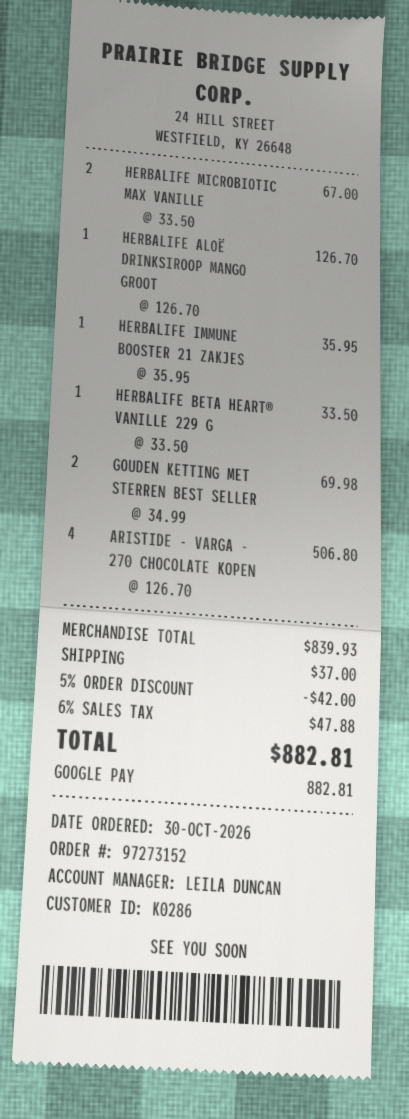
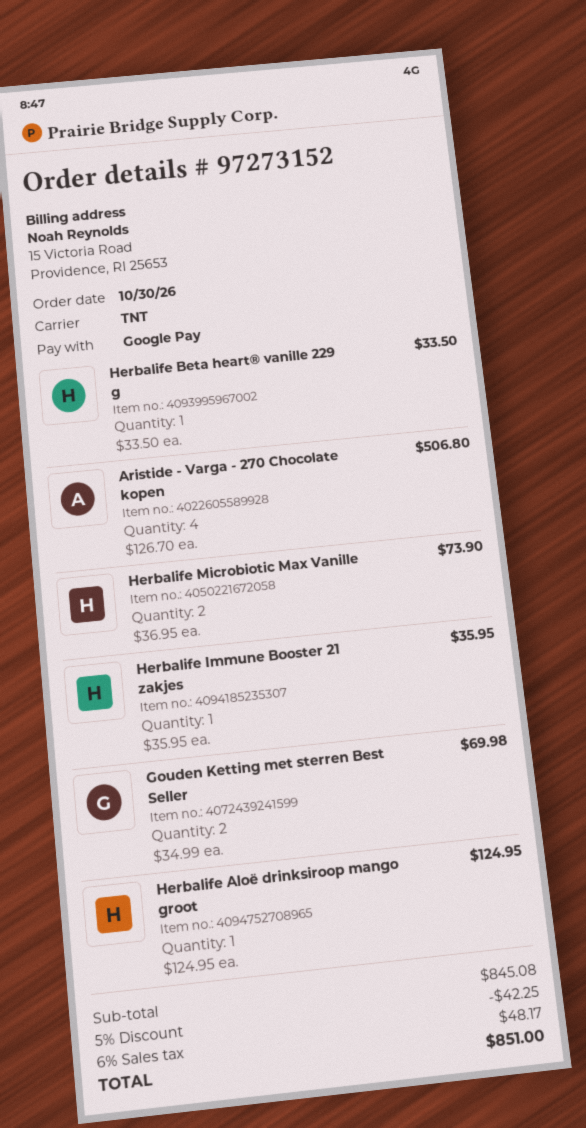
HERBALIFE MICROBIOTIC MAX VANILLE: 2 x 33.50 = 67.00 -> 2 x 36.95 = 73.90
HERBALIFE ALOË DRINKSIROOP MANGO GROOT: 1 x 126.70 = 126.70 -> 1 x 124.95 = 124.95
subtotal: 839.93 -> 845.08
discount: 5% = 42.00 -> 5% = 42.25
shipping: 37.00 -> none
tax: 6% = 47.88 -> 6% = 48.17
total: 882.81 -> 851.00

